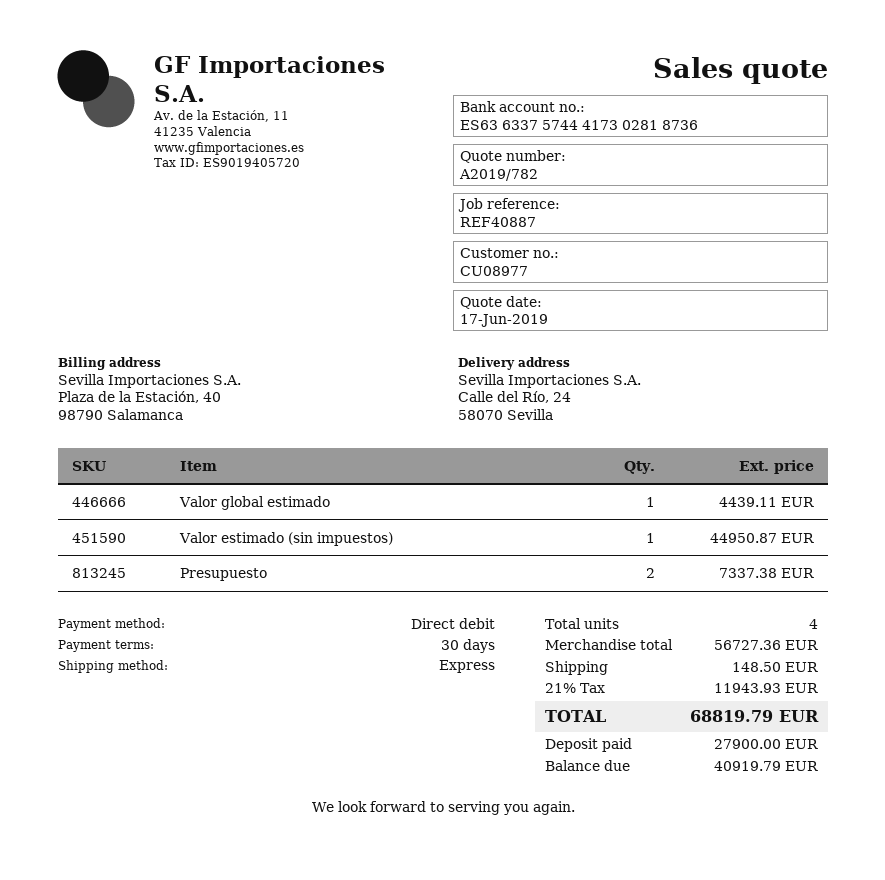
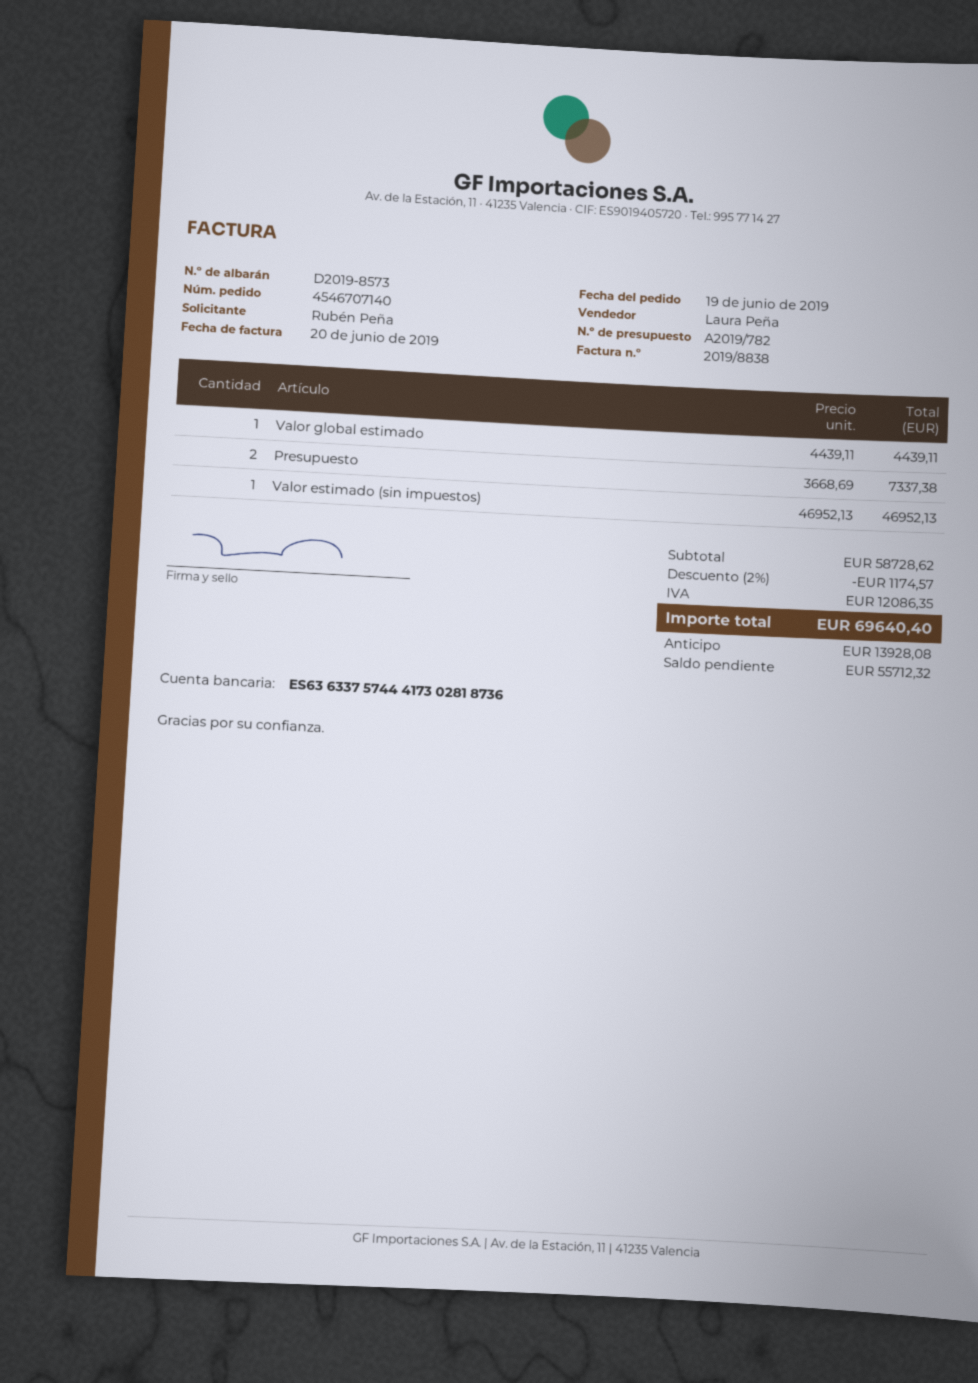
Valor estimado (sin impuestos): 1 for 44950.87 -> 1 for 46952.13
subtotal: 56727.36 -> 58728.62
discount: none -> 2% = 1174.57
shipping: 148.50 -> none
tax: 11943.93 -> 12086.35
total: 68819.79 -> 69640.40
deposit: 27900.00 -> 13928.08
balance: 40919.79 -> 55712.32

